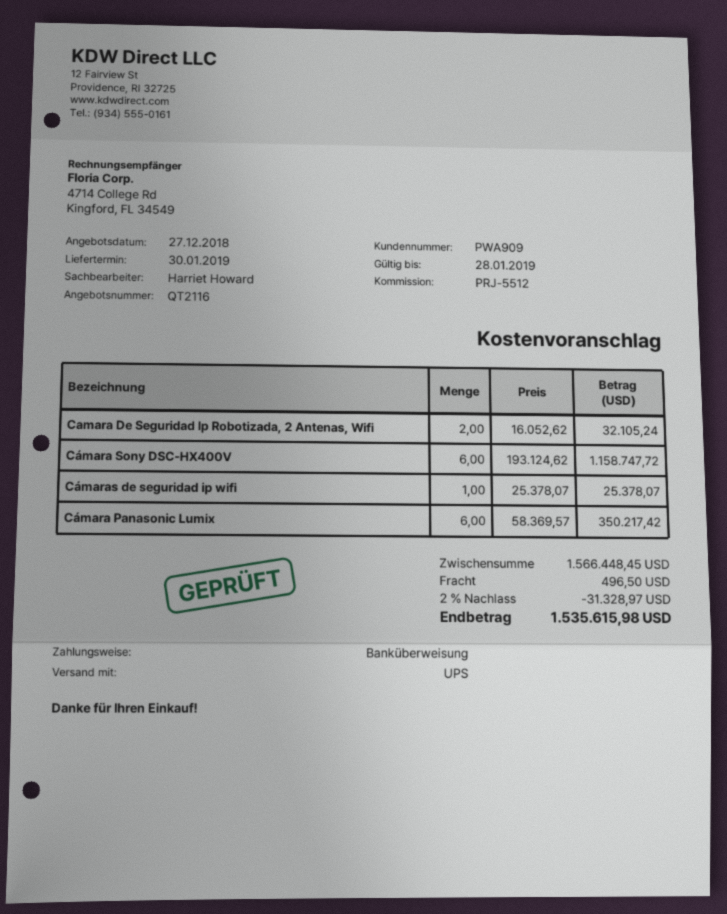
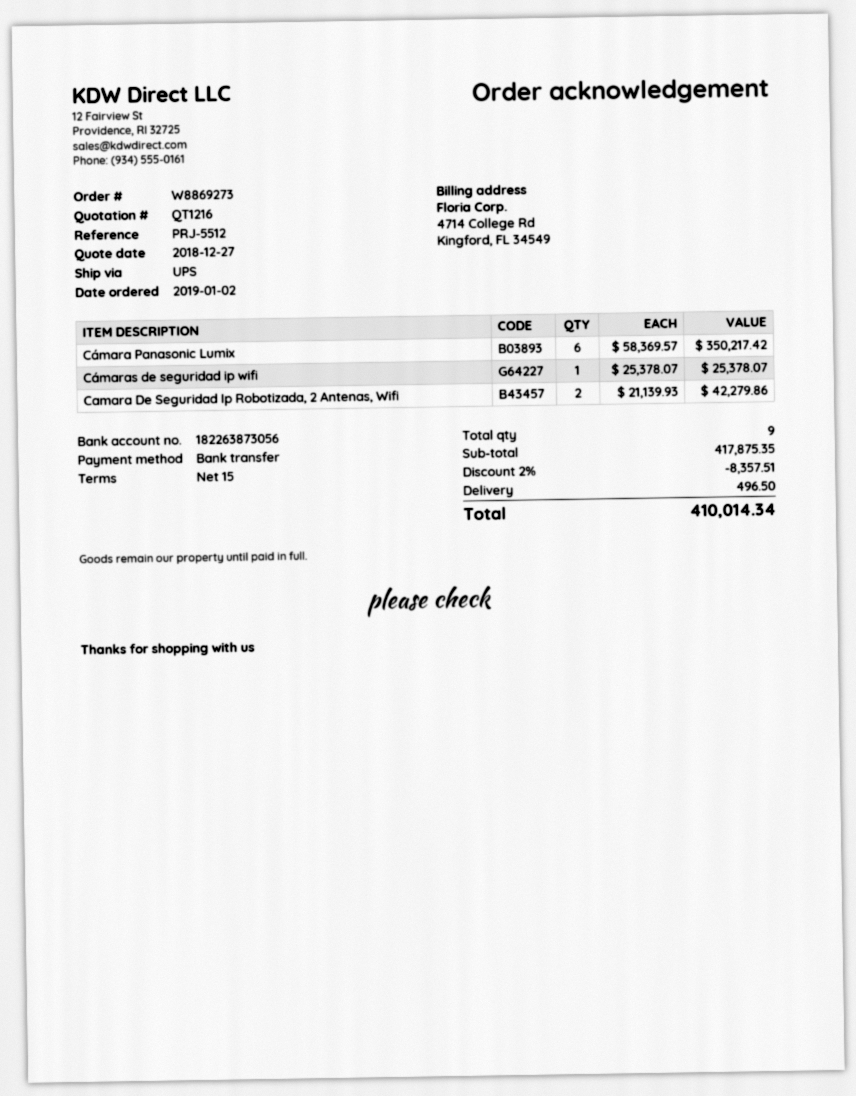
quote number: QT2116 -> QT1216
Camara De Seguridad Ip Robotizada, 2 Antenas, Wifi: 2 x 16052.62 = 32105.24 -> 2 x 21139.93 = 42279.86
Cámara Sony DSC-HX400V: 6 x 193124.62 = 1158747.72 -> none
subtotal: 1566448.45 -> 417875.35
discount: 2% = 31328.97 -> 2% = 8357.51
total: 1535615.98 -> 410014.34

